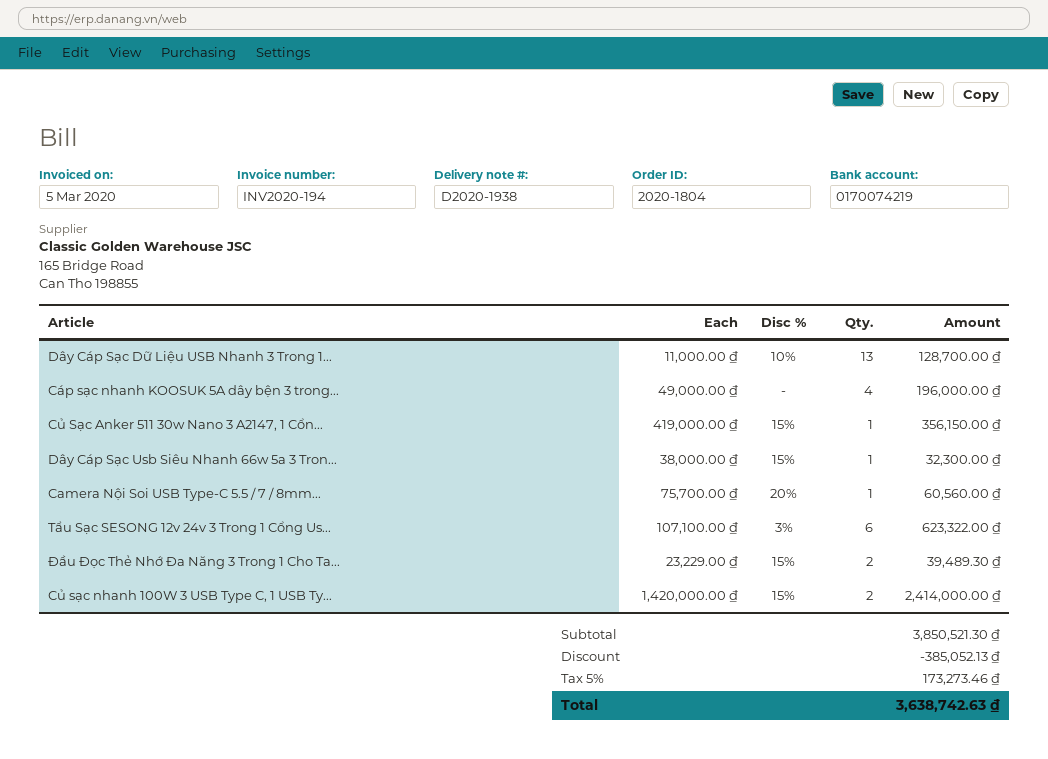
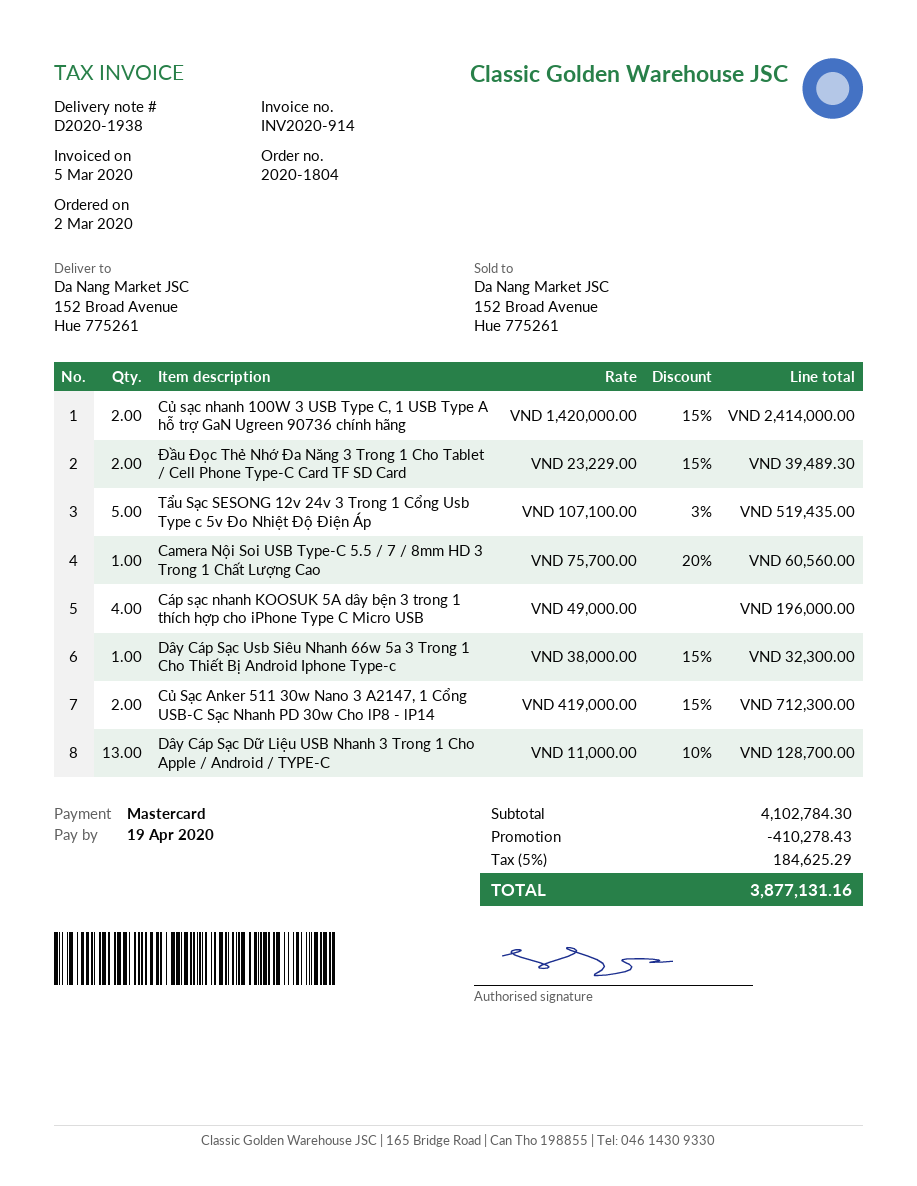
invoice number: INV2020-194 -> INV2020-914
Củ Sạc Anker 511 30w Nano 3 A2147, 1 Cổn...: 1 x 419000.00 - 15% = 356150.00 -> 2 x 419000.00 - 15% = 712300.00
Tẩu Sạc SESONG 12v 24v 3 Trong 1 Cổng Us...: 6 x 107100.00 - 3% = 623322.00 -> 5 x 107100.00 - 3% = 519435.00
subtotal: 3850521.30 -> 4102784.30
discount: 385052.13 -> 410278.43
tax: 5% = 173273.46 -> 5% = 184625.29
total: 3638742.63 -> 3877131.16

